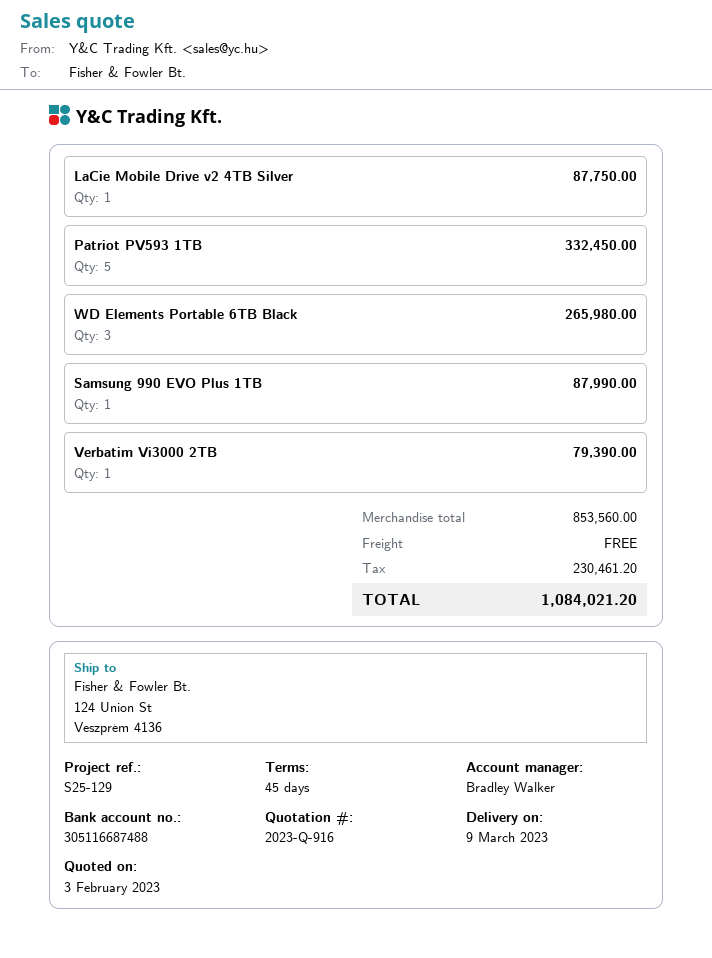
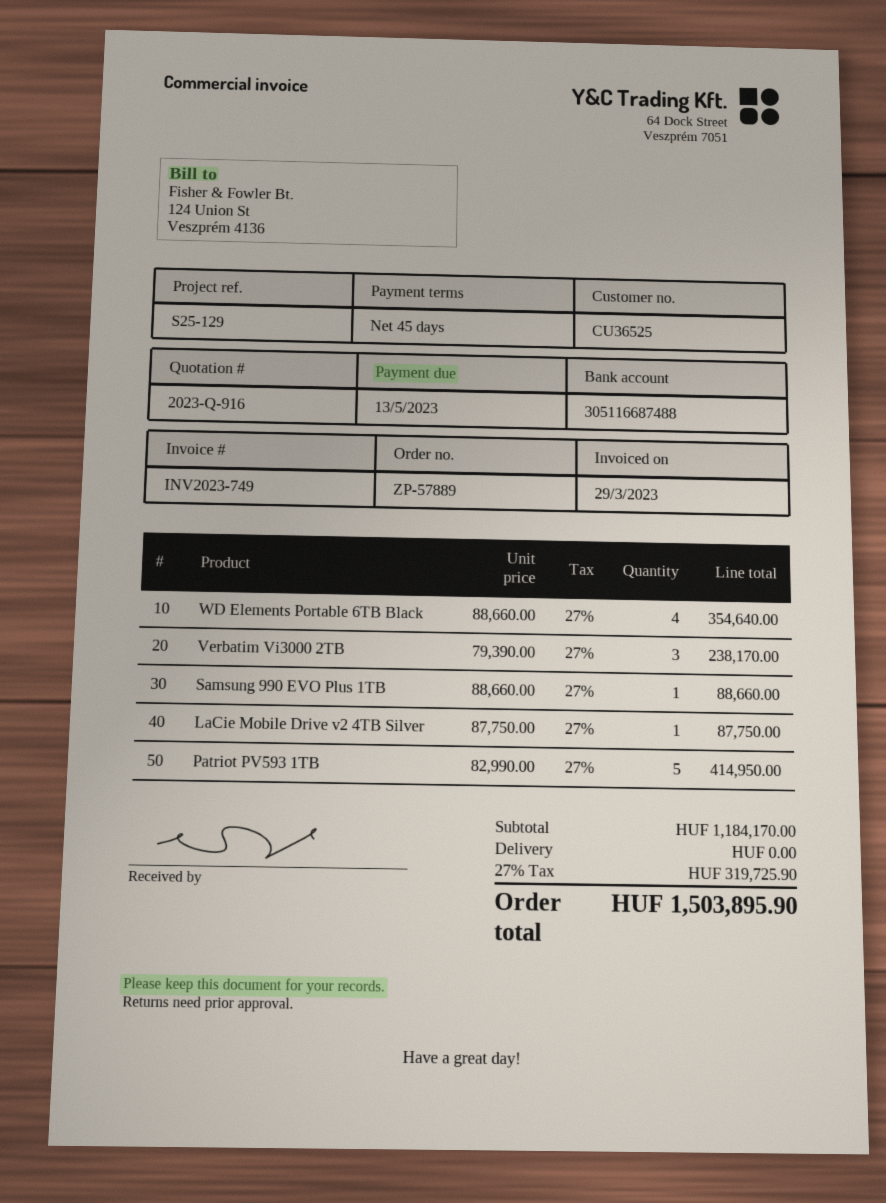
Patriot PV593 1TB: 5 for 332450.00 -> 5 for 414950.00
WD Elements Portable 6TB Black: 3 for 265980.00 -> 4 for 354640.00
Samsung 990 EVO Plus 1TB: 1 for 87990.00 -> 1 for 88660.00
Verbatim Vi3000 2TB: 1 for 79390.00 -> 3 for 238170.00
subtotal: 853560.00 -> 1184170.00
tax: 230461.20 -> 319725.90
total: 1084021.20 -> 1503895.90

